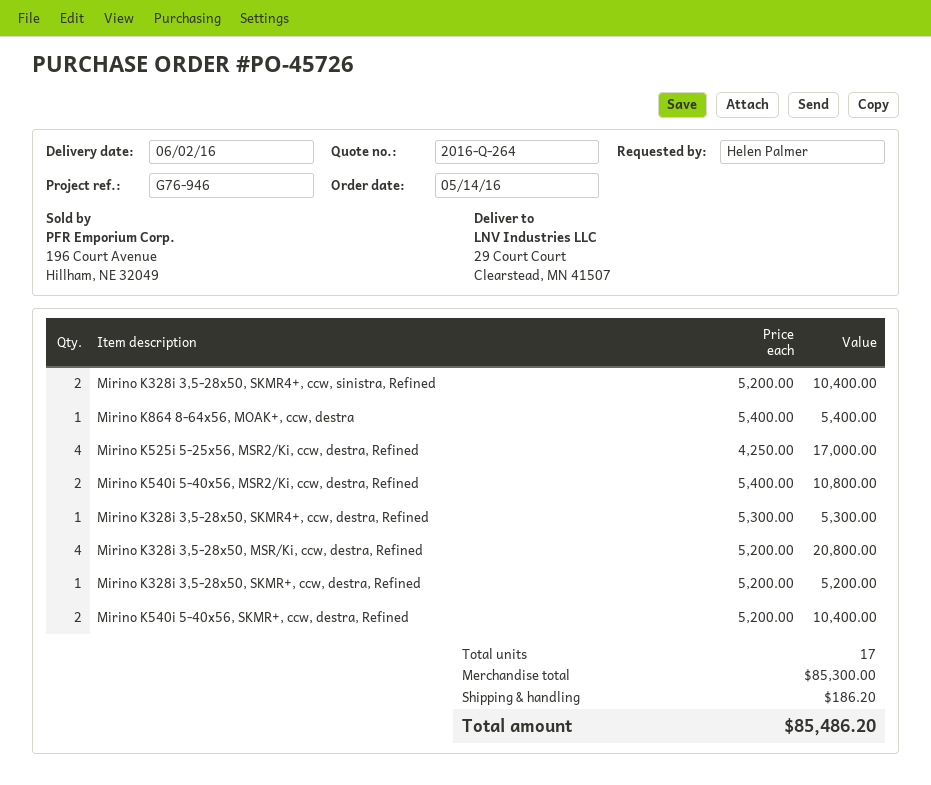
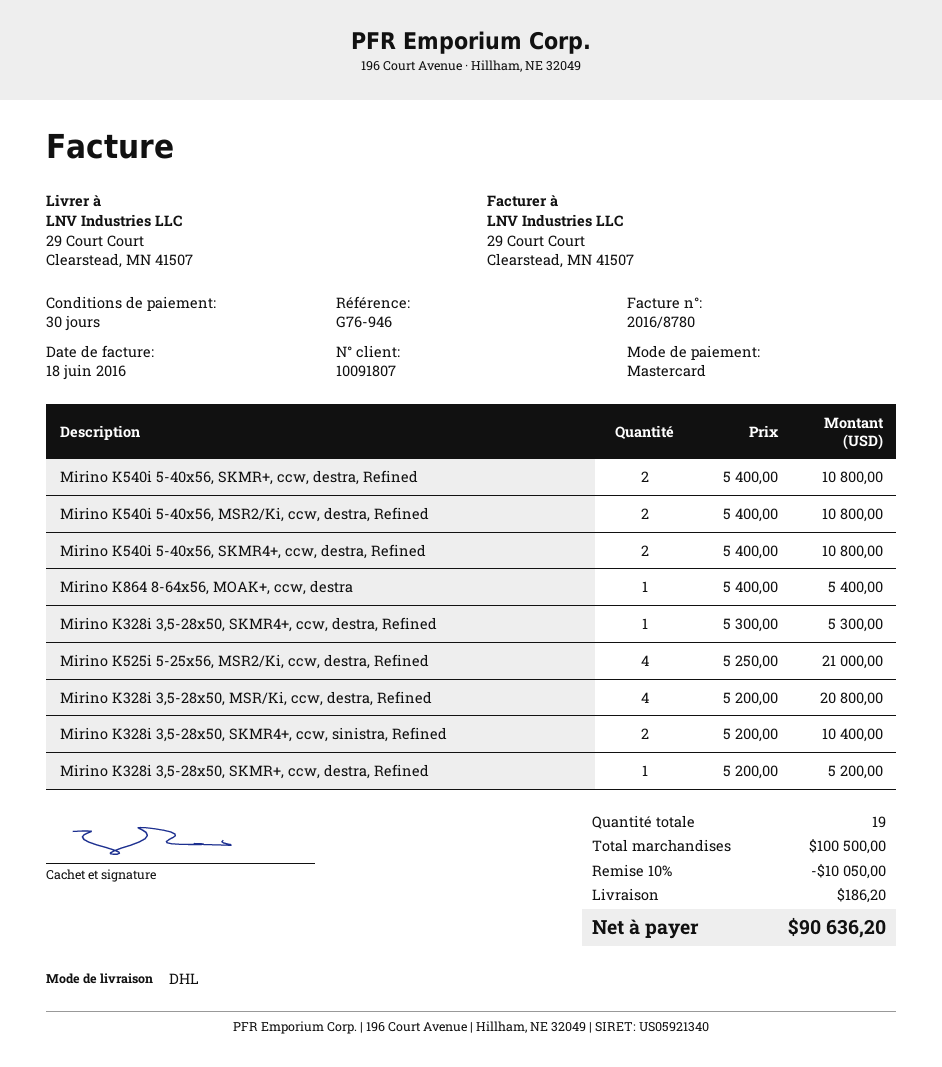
Mirino K525i 5-25x56, MSR2/Ki, ccw, destra, Refined: 4 x 4250.00 = 17000.00 -> 4 x 5250.00 = 21000.00
Mirino K540i 5-40x56, SKMR+, ccw, destra, Refined: 2 x 5200.00 = 10400.00 -> 2 x 5400.00 = 10800.00
Mirino K540i 5-40x56, SKMR4+, ccw, destra, Refined: none -> 2 x 5400.00 = 10800.00
total quantity: 17 -> 19
subtotal: 85300.00 -> 100500.00
discount: none -> 10% = 10050.00
total: 85486.20 -> 90636.20

